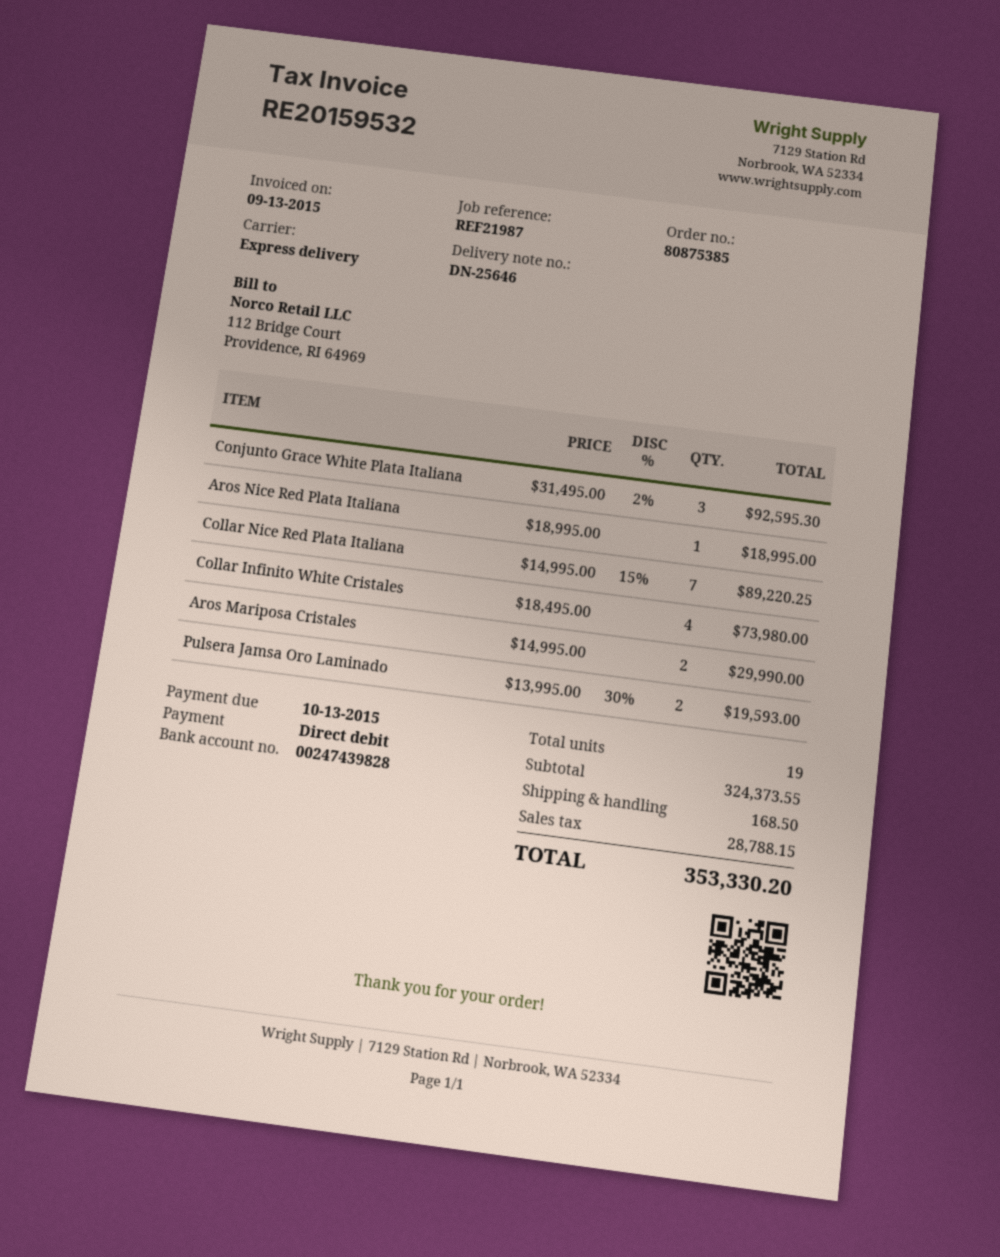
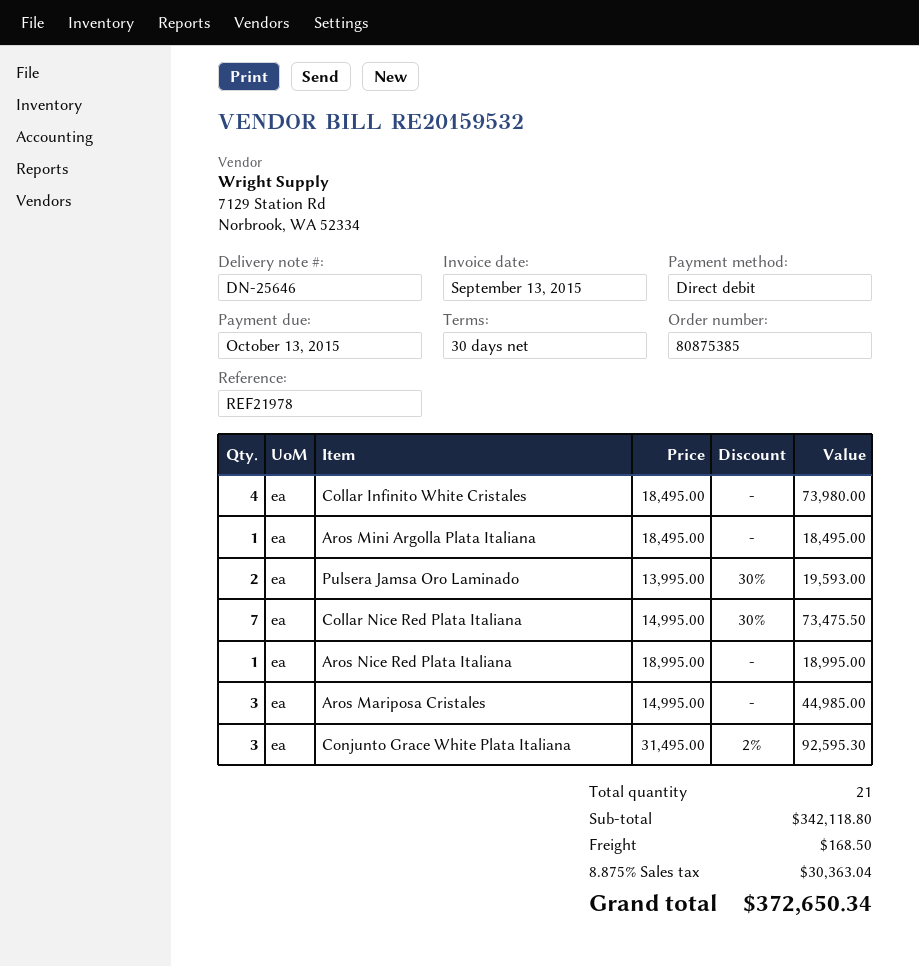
reference: REF21987 -> REF21978
Collar Nice Red Plata Italiana: 7 x 14995.00 - 15% = 89220.25 -> 7 x 14995.00 - 30% = 73475.50
Aros Mariposa Cristales: 2 x 14995.00 = 29990.00 -> 3 x 14995.00 = 44985.00
Aros Mini Argolla Plata Italiana: none -> 1 x 18495.00 = 18495.00
total quantity: 19 -> 21
subtotal: 324373.55 -> 342118.80
tax: 28788.15 -> 30363.04
total: 353330.20 -> 372650.34

